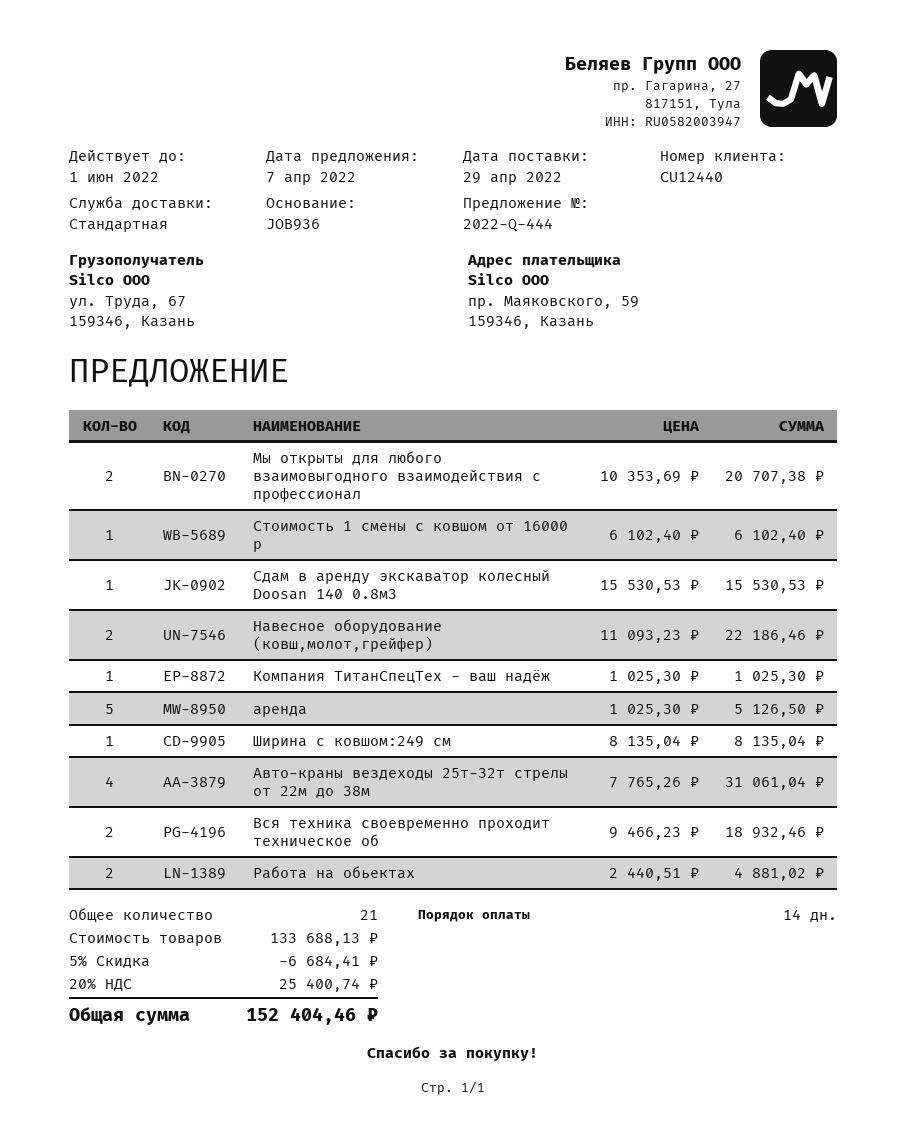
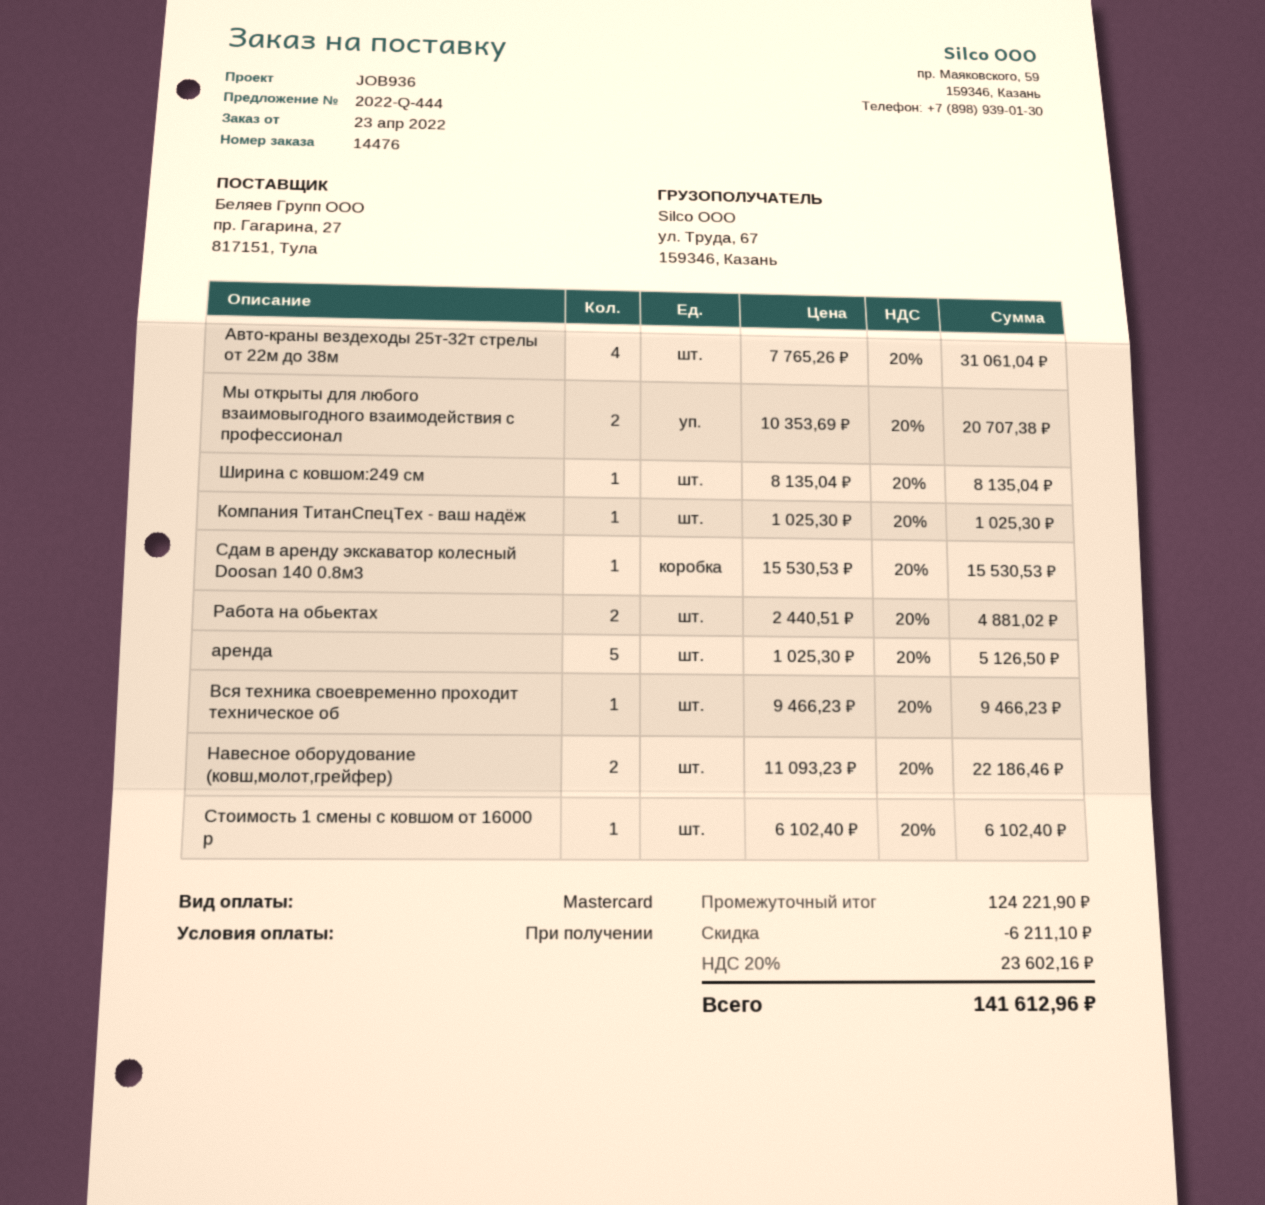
payment terms: 14 days -> on receipt
Вся техника своевременно проходит техническое об: 2 x 9466.23 = 18932.46 -> 1 x 9466.23 = 9466.23
subtotal: 133688.13 -> 124221.90
discount: 6684.41 -> 6211.10
tax: 20% = 25400.74 -> 20% = 23602.16
total: 152404.46 -> 141612.96

